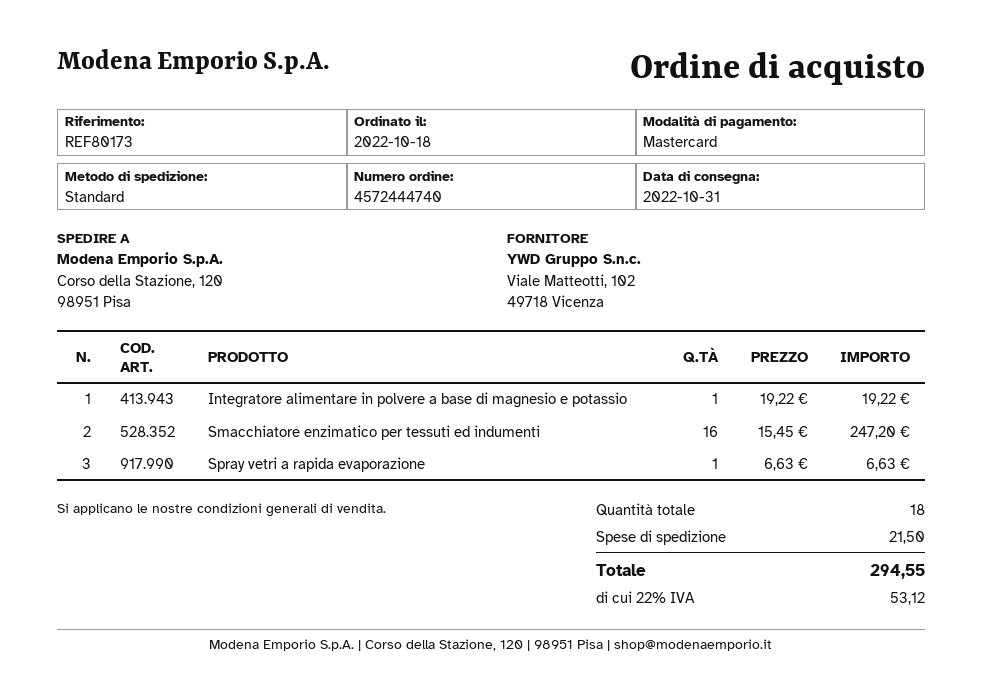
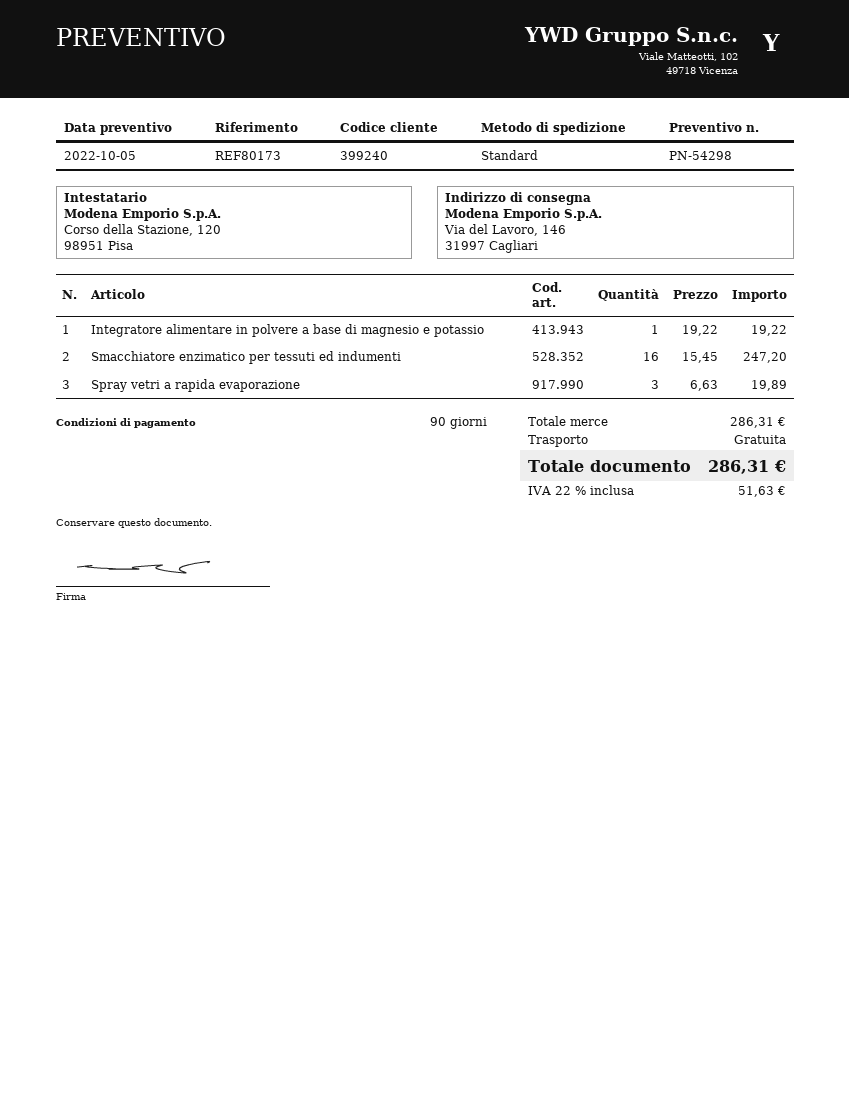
ship to: Corso della Stazione, 120, 98951 Pisa -> Via del Lavoro, 146, 31997 Cagliari
Spray vetri a rapida evaporazione: 1 x 6.63 = 6.63 -> 3 x 6.63 = 19.89
shipping: 21.50 -> 0.00
tax: 22% = 53.12 -> 22% = 51.63
total: 294.55 -> 286.31

